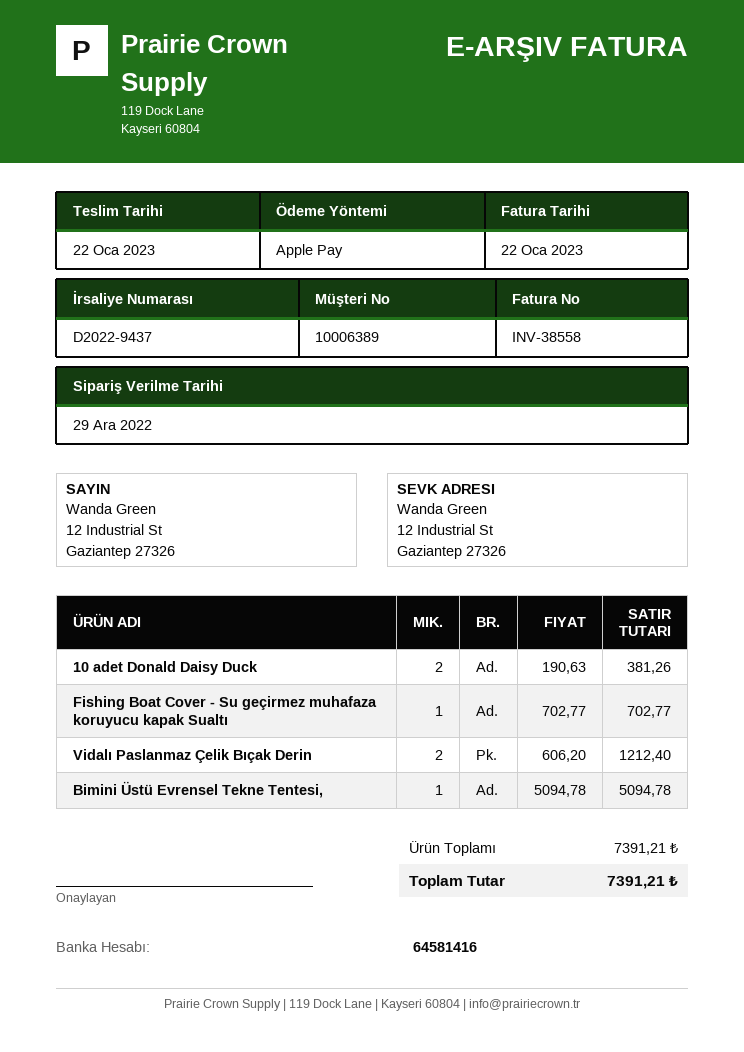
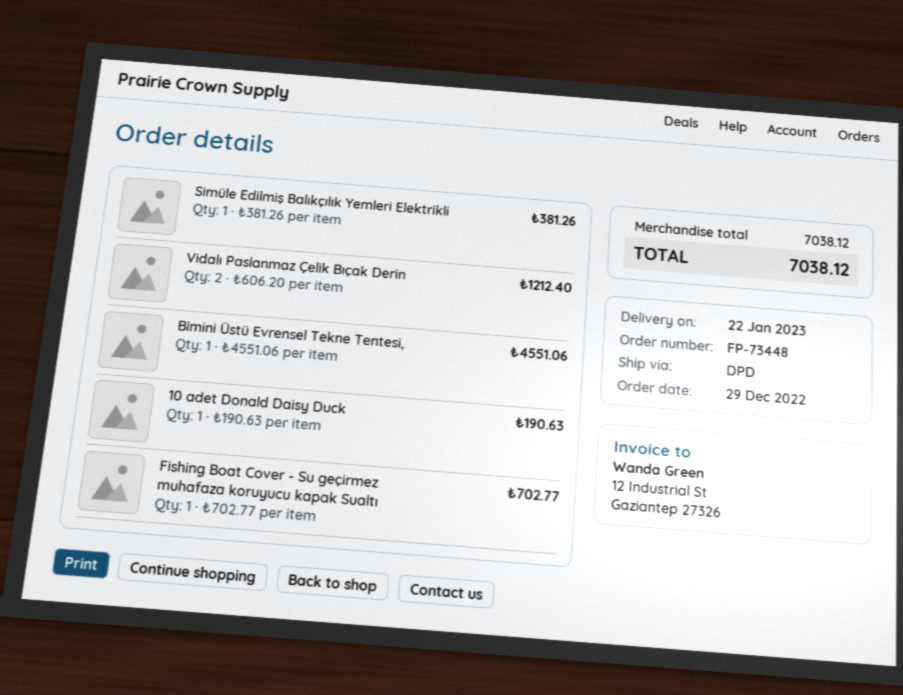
10 adet Donald Daisy Duck: 2 x 190.63 = 381.26 -> 1 x 190.63 = 190.63
Bimini Üstü Evrensel Tekne Tentesi,: 1 x 5094.78 = 5094.78 -> 1 x 4551.06 = 4551.06
Simüle Edilmiş Balıkçılık Yemleri Elektrikli: none -> 1 x 381.26 = 381.26
subtotal: 7391.21 -> 7038.12
total: 7391.21 -> 7038.12

